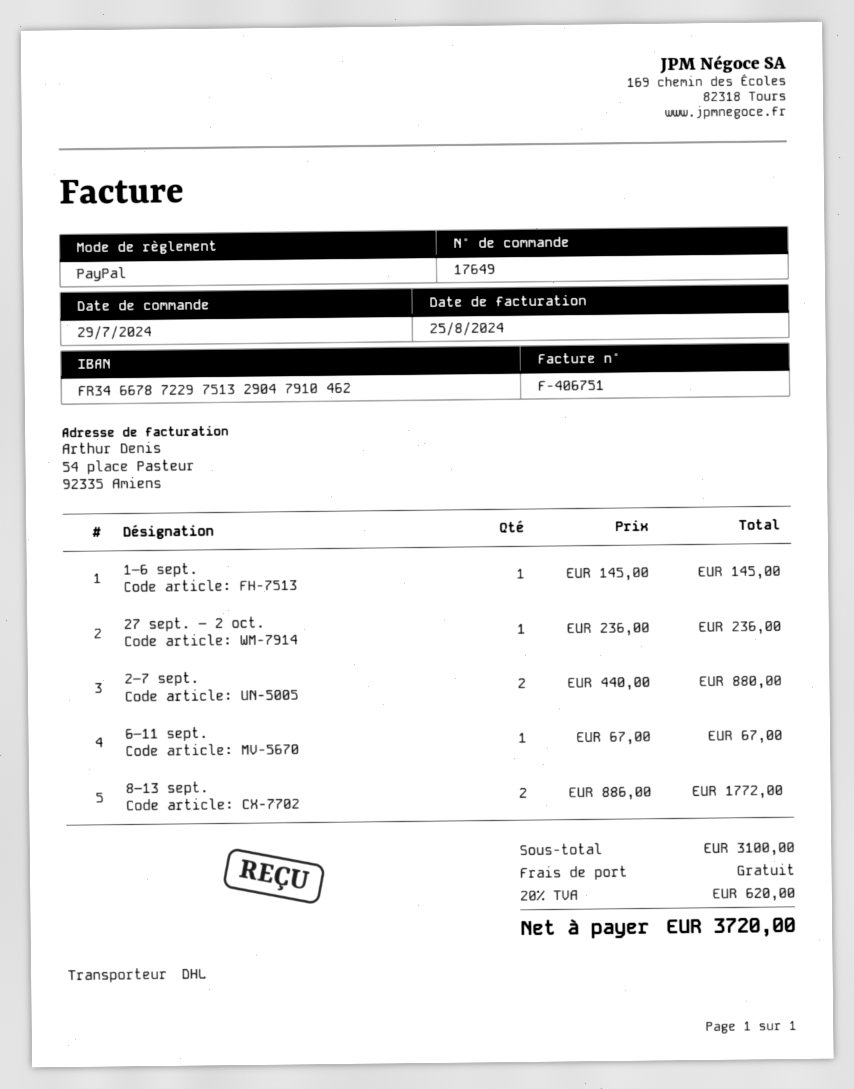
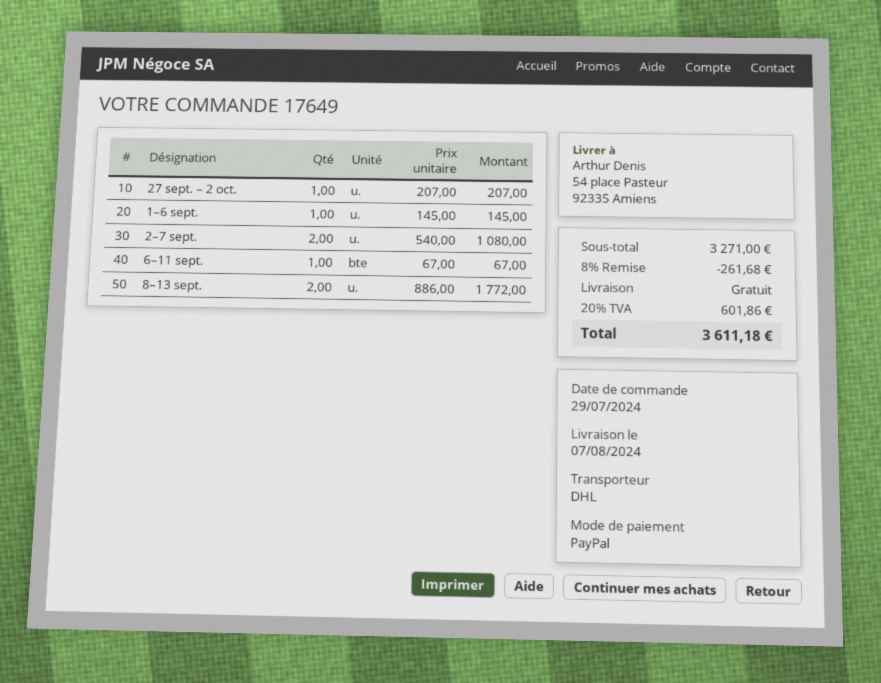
27 sept. – 2 oct.: 1 x 236.00 = 236.00 -> 1 x 207.00 = 207.00
2–7 sept.: 2 x 440.00 = 880.00 -> 2 x 540.00 = 1080.00
subtotal: 3100.00 -> 3271.00
discount: none -> 8% = 261.68
tax: 20% = 620.00 -> 20% = 601.86
total: 3720.00 -> 3611.18

